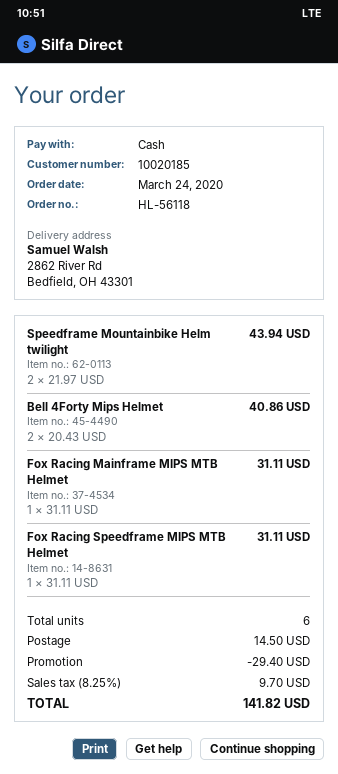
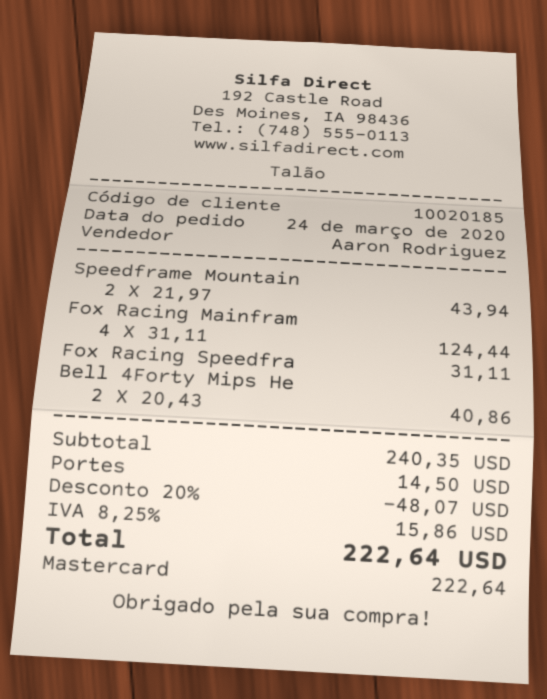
payment method: cash -> Mastercard
Fox Racing Mainframe MIPS MTB Helmet: 1 x 31.11 = 31.11 -> 4 x 31.11 = 124.44
discount: 29.40 -> 48.07
tax: 8.25% = 9.70 -> 8.25% = 15.86
total: 141.82 -> 222.64

